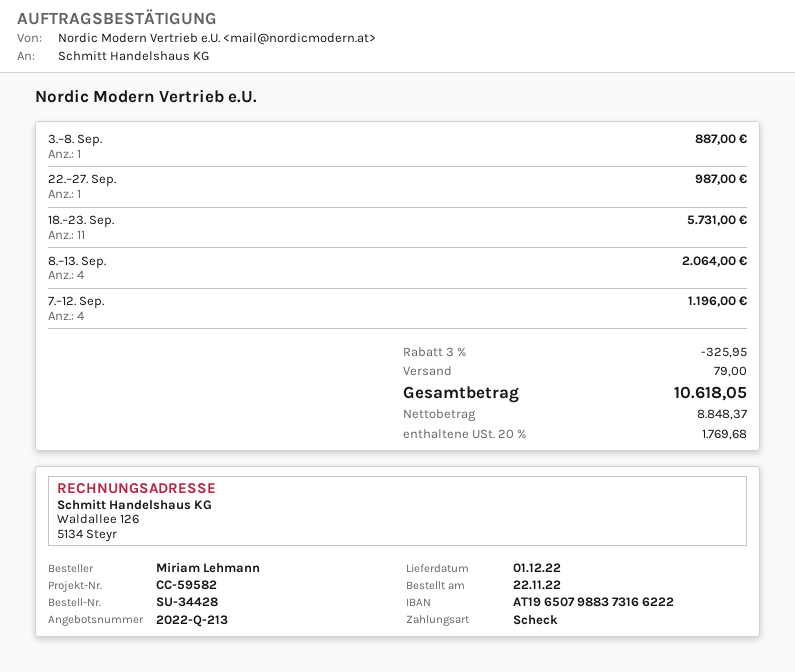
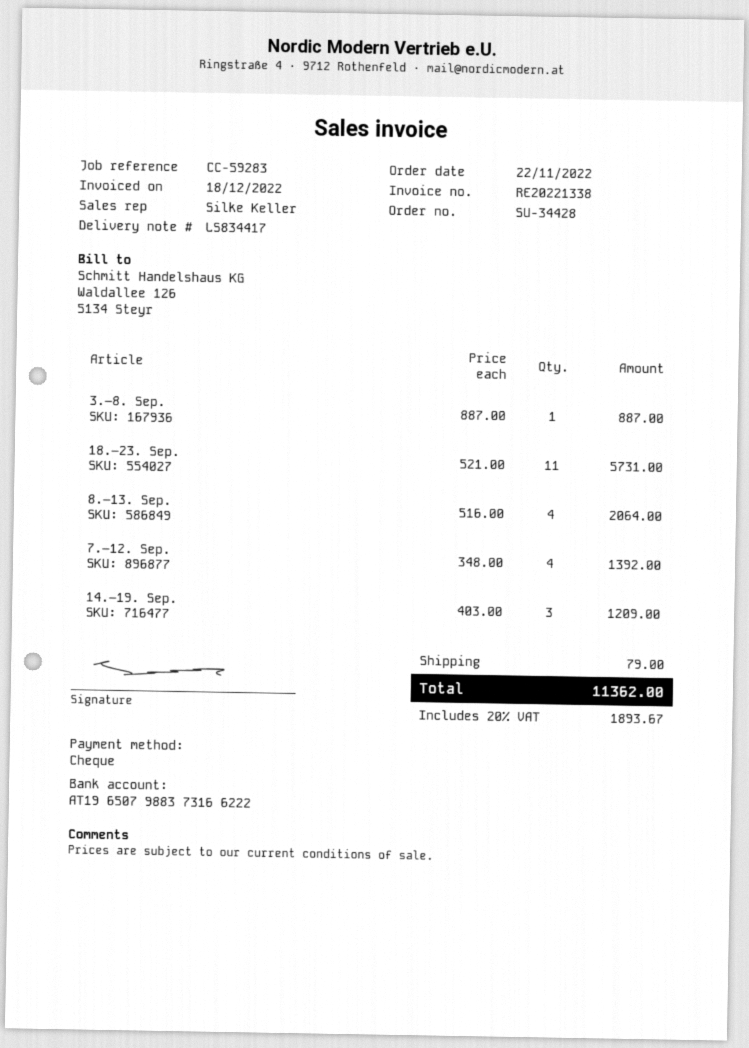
reference: CC-59582 -> CC-59283
22.–27. Sep.: 1 for 987.00 -> none
7.–12. Sep.: 4 for 1196.00 -> 4 for 1392.00
14.–19. Sep.: none -> 3 for 1209.00
discount: 3% = 325.95 -> none
tax: 20% = 1769.68 -> 20% = 1893.67
total: 10618.05 -> 11362.00

